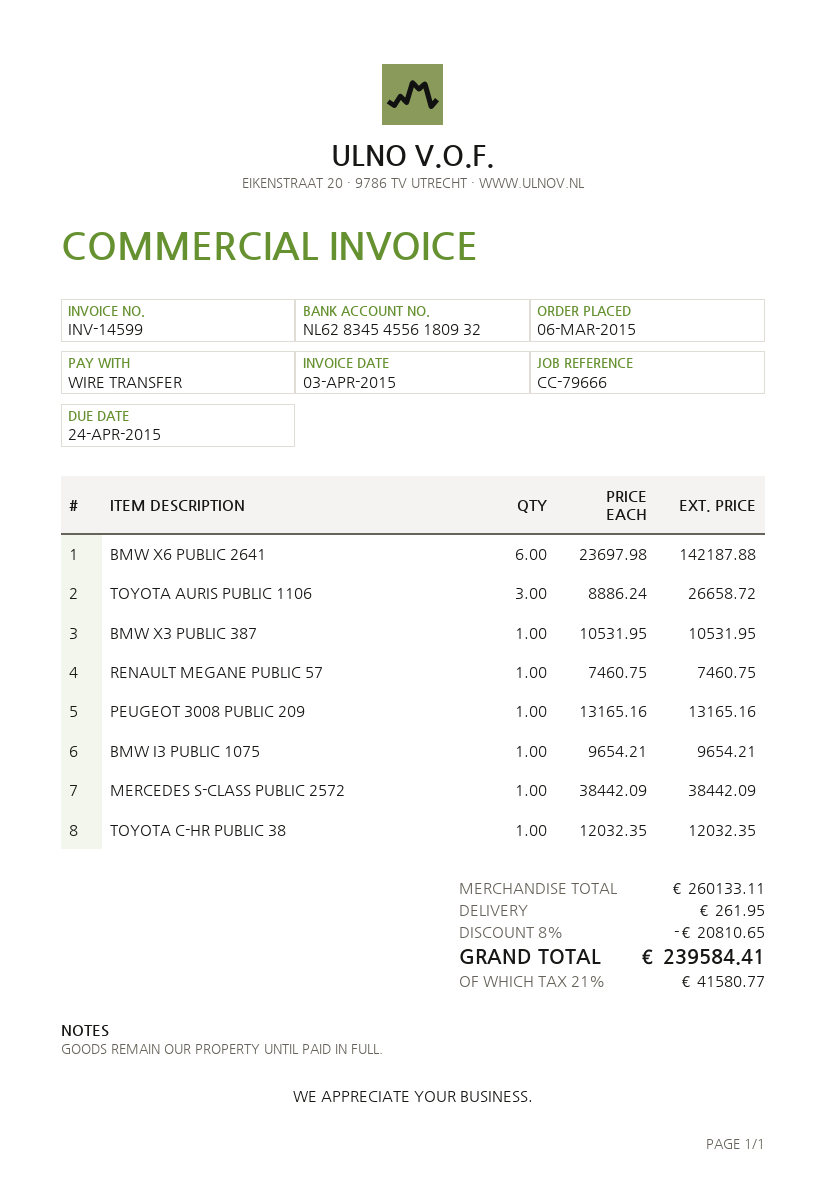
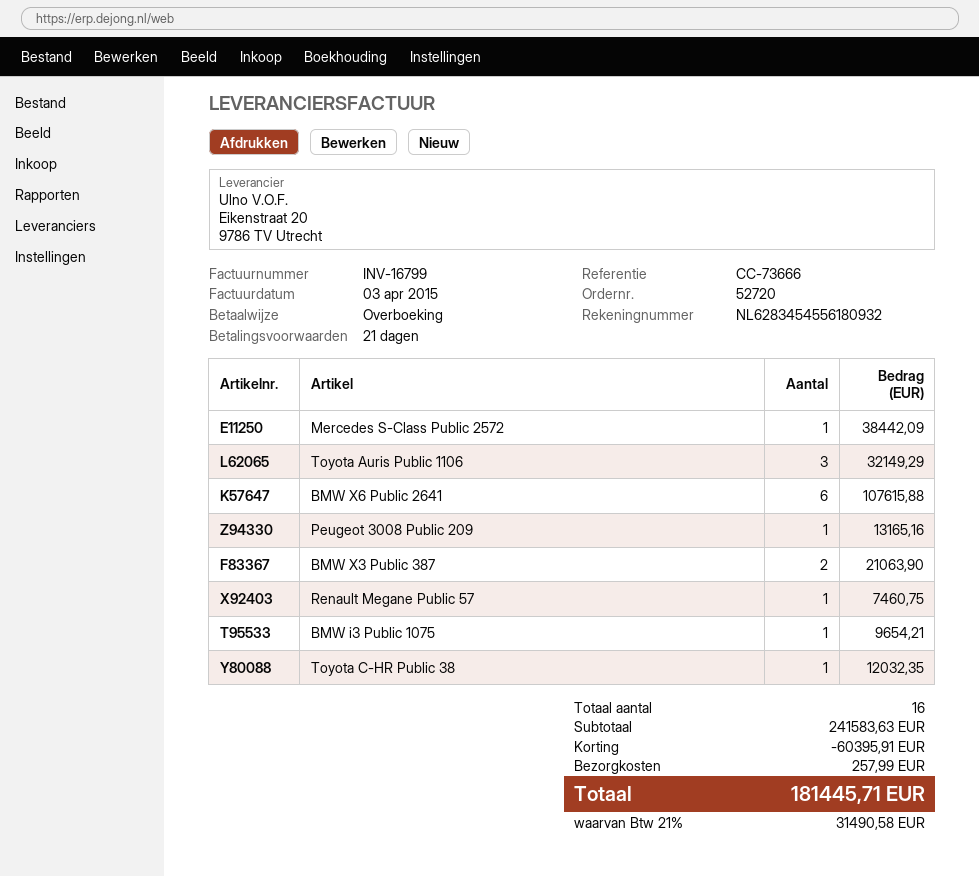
invoice number: INV-14599 -> INV-16799
reference: CC-79666 -> CC-73666
BMW X6 PUBLIC 2641: 6 for 142187.88 -> 6 for 107615.88
TOYOTA AURIS PUBLIC 1106: 3 for 26658.72 -> 3 for 32149.29
BMW X3 PUBLIC 387: 1 for 10531.95 -> 2 for 21063.90
subtotal: 260133.11 -> 241583.63
discount: 20810.65 -> 60395.91
shipping: 261.95 -> 257.99
tax: 21% = 41580.77 -> 21% = 31490.58
total: 239584.41 -> 181445.71

